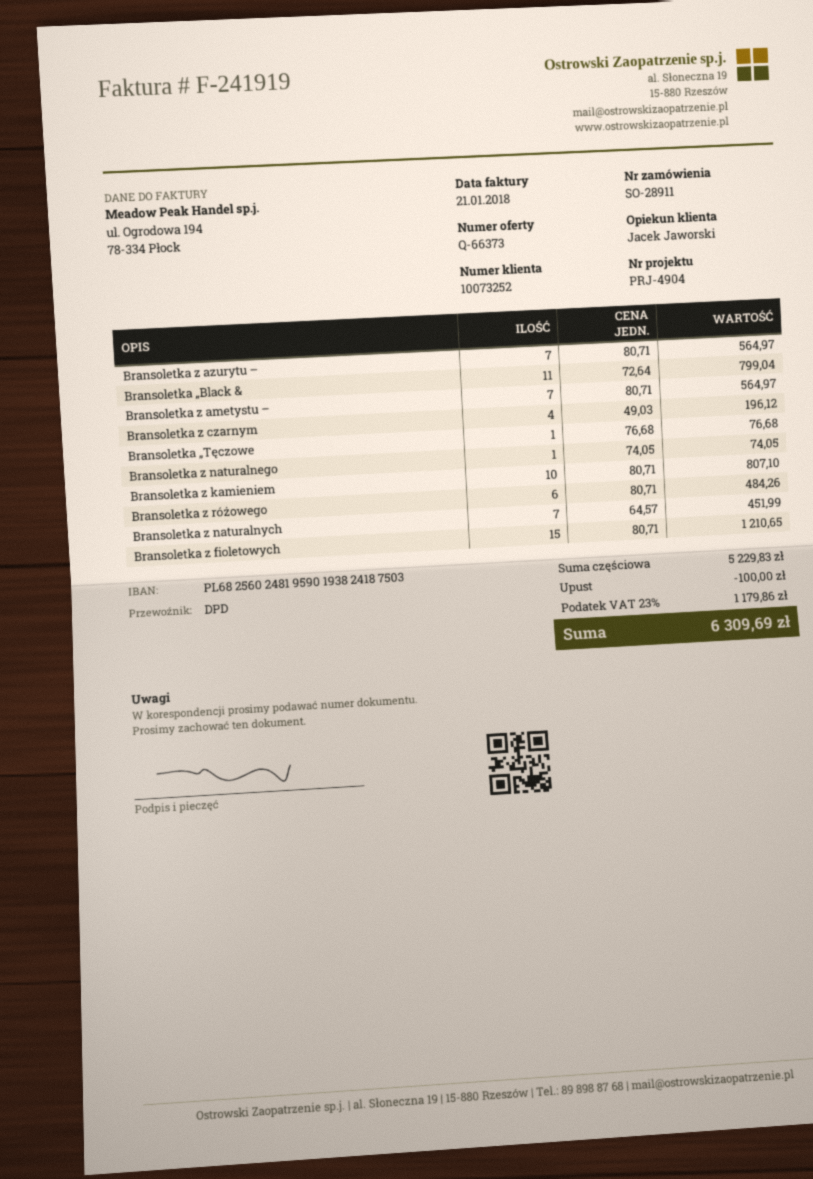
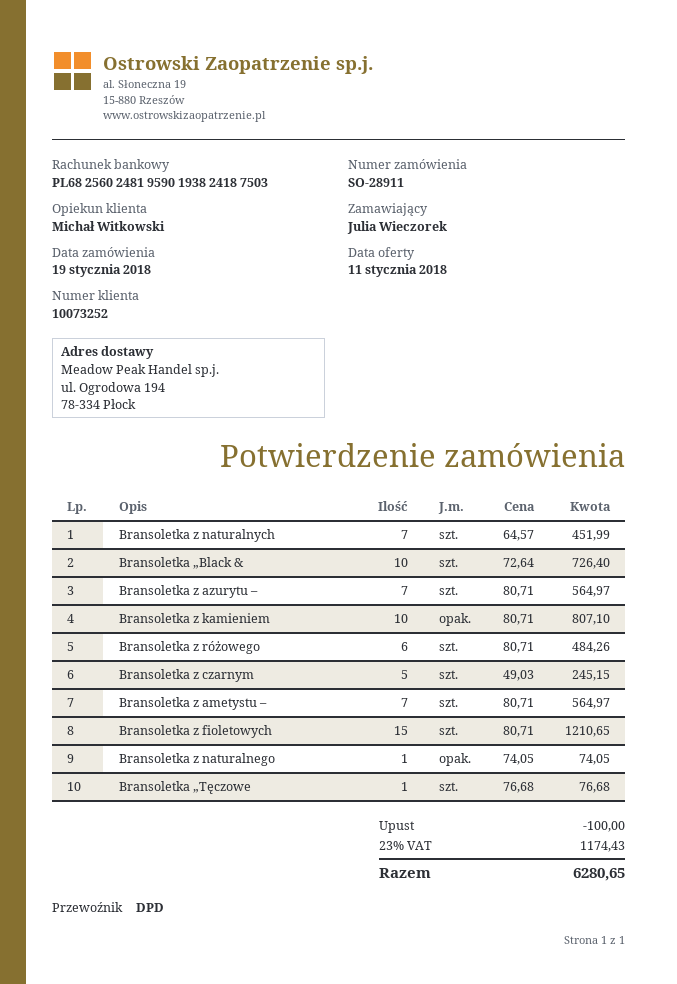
sales rep: Jacek Jaworski -> Michał Witkowski
Bransoletka „Black &: 11 x 72.64 = 799.04 -> 10 x 72.64 = 726.40
Bransoletka z czarnym: 4 x 49.03 = 196.12 -> 5 x 49.03 = 245.15
tax: 23% = 1179.86 -> 23% = 1174.43
total: 6309.69 -> 6280.65

